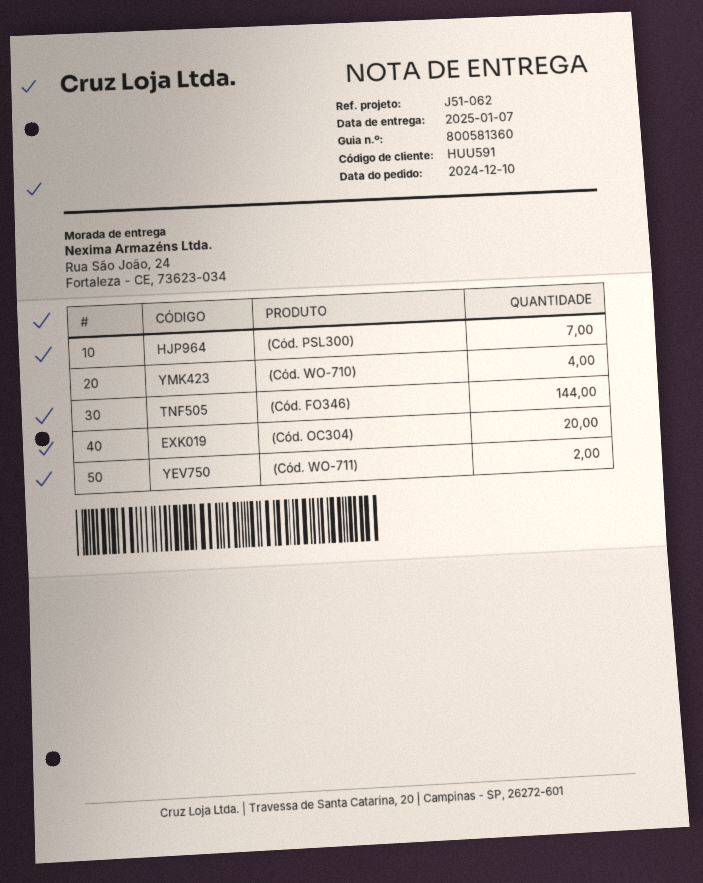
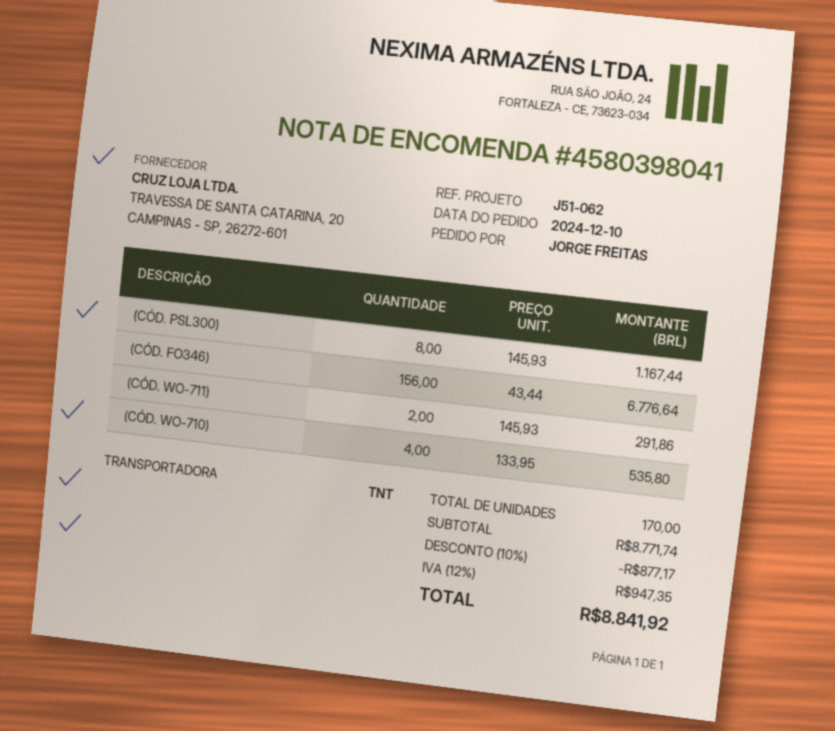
(Cód. PSL300): 7 -> 8
(Cód. FO346): 144 -> 156
(Cód. OC304): 20 -> none

